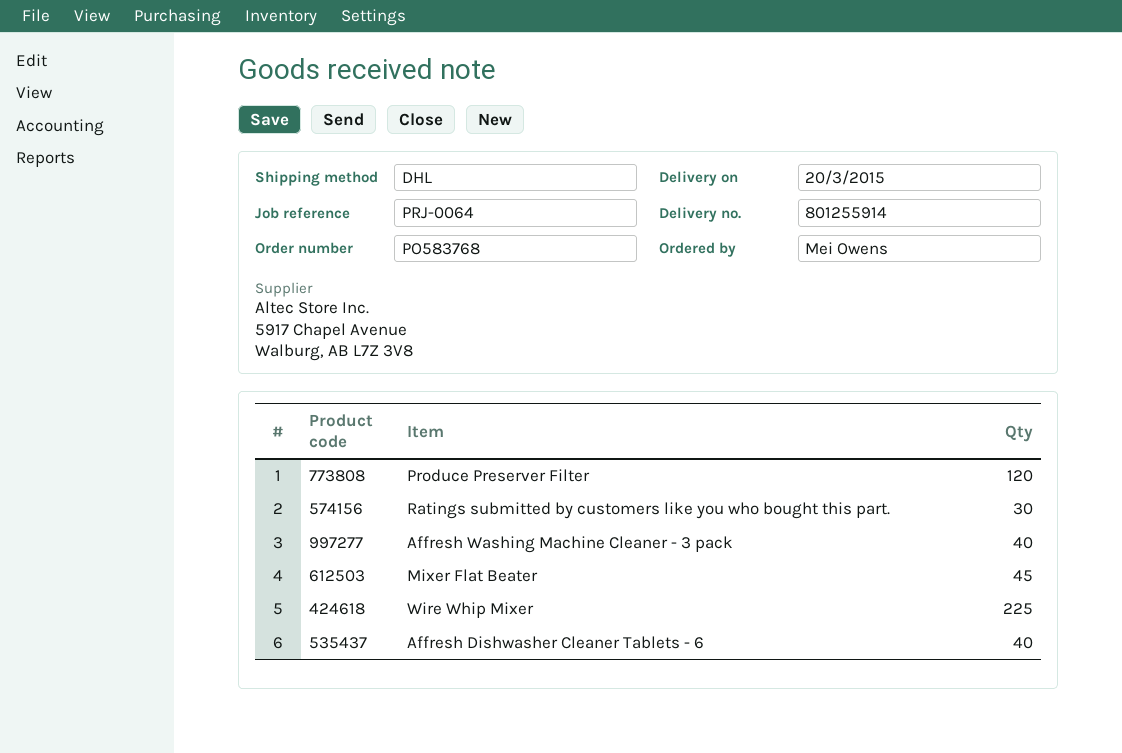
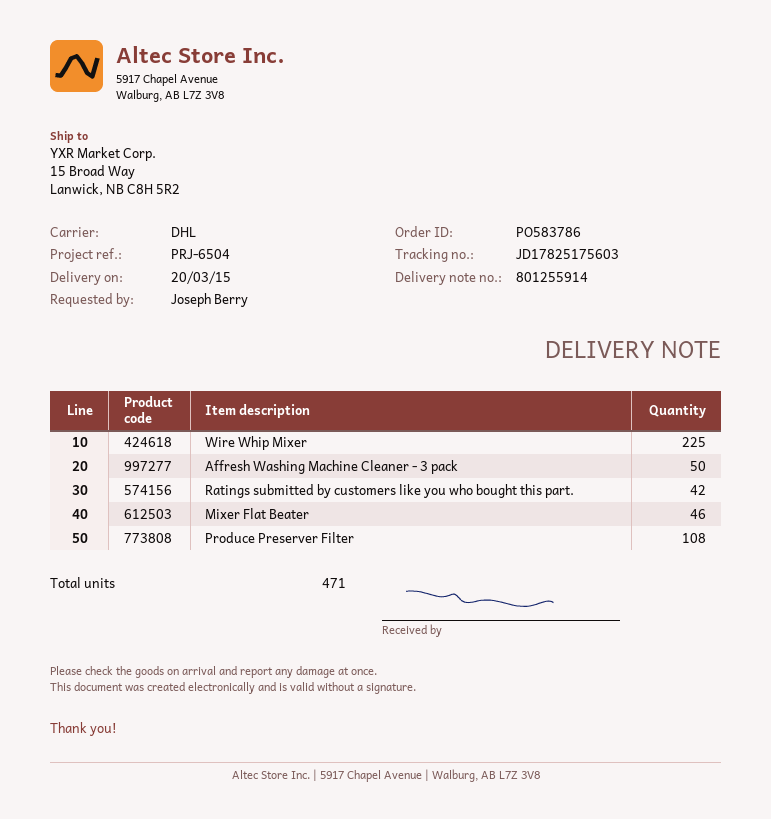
order number: PO583768 -> PO583786
reference: PRJ-0064 -> PRJ-6504
ordered by: Mei Owens -> Joseph Berry
Produce Preserver Filter: 120 -> 108
Ratings submitted by customers like you who bought this part.: 30 -> 42
Affresh Washing Machine Cleaner - 3 pack: 40 -> 50
Mixer Flat Beater: 45 -> 46
Affresh Dishwasher Cleaner Tablets - 6: 40 -> none

